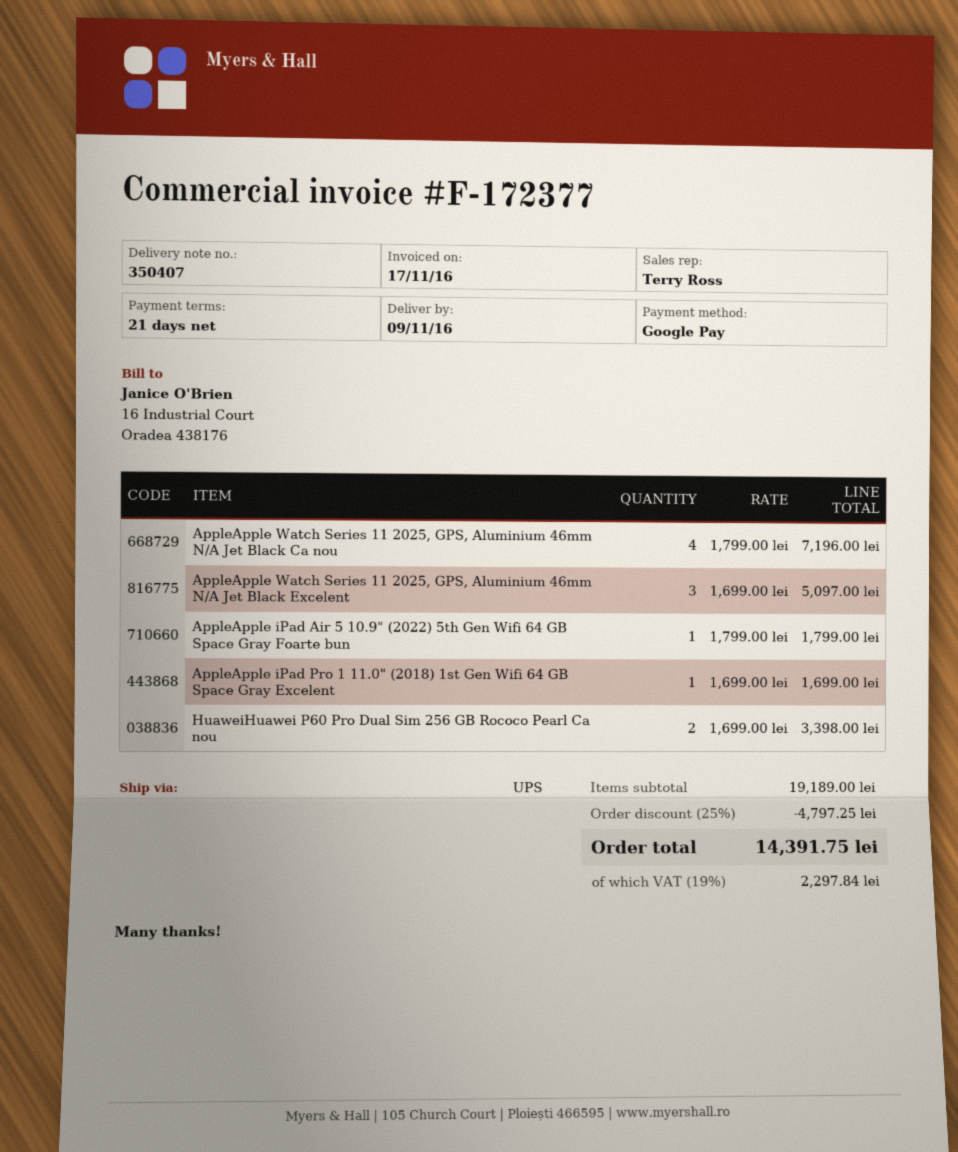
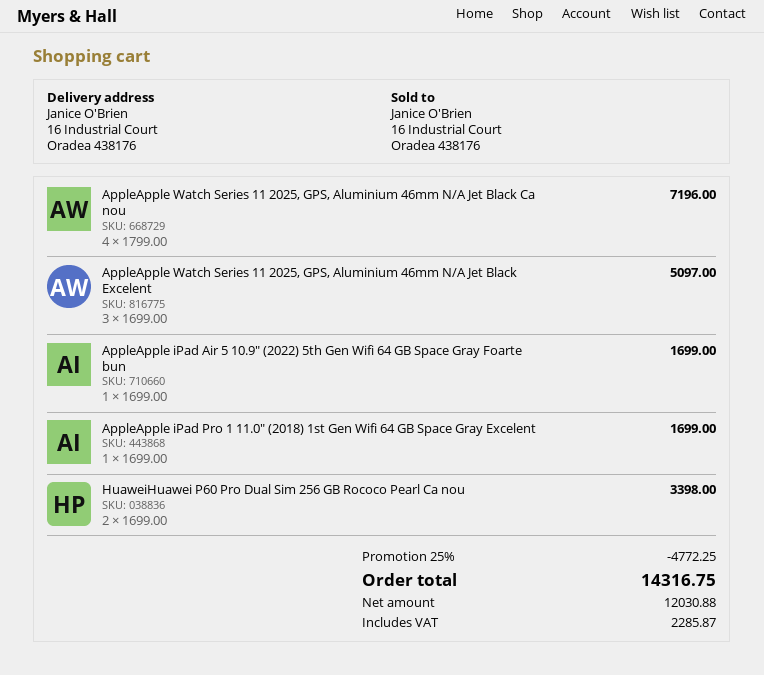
AppleApple iPad Air 5 10.9" (2022) 5th Gen Wifi 64 GB Space Gray Foarte bun: 1 x 1799.00 = 1799.00 -> 1 x 1699.00 = 1699.00
discount: 25% = 4797.25 -> 25% = 4772.25
tax: 2297.84 -> 2285.87
total: 14391.75 -> 14316.75

